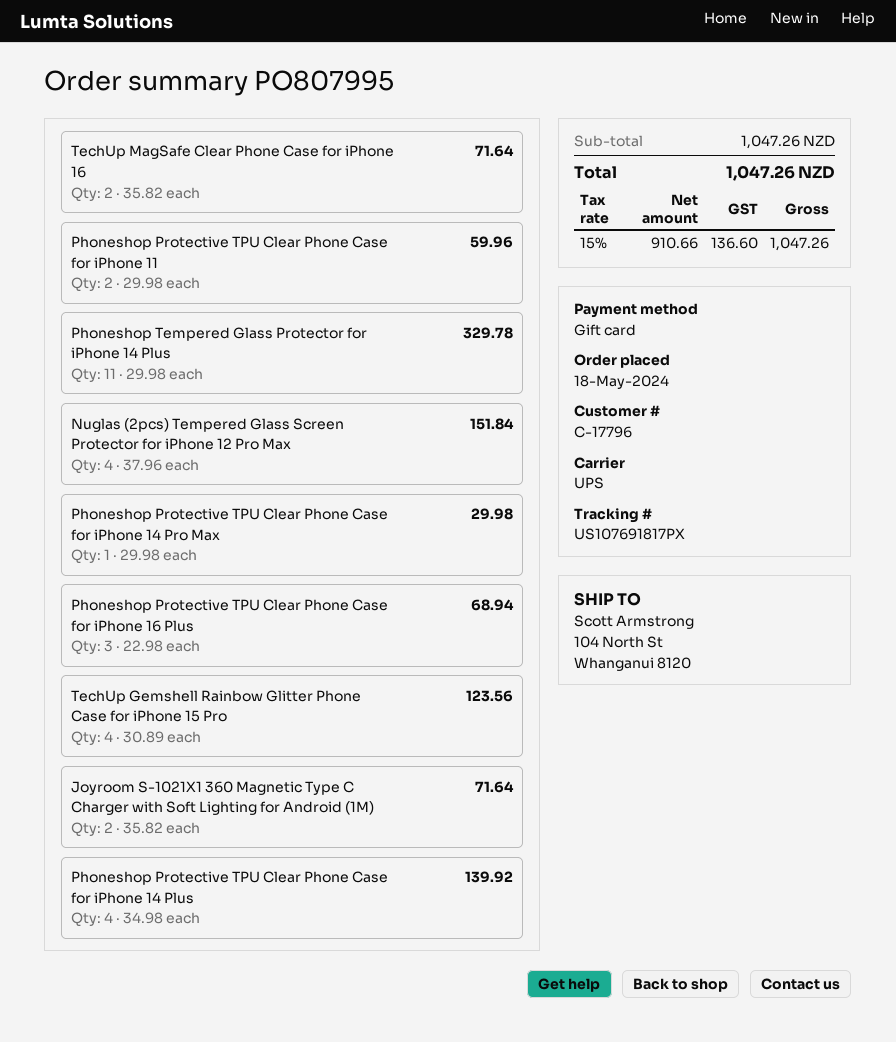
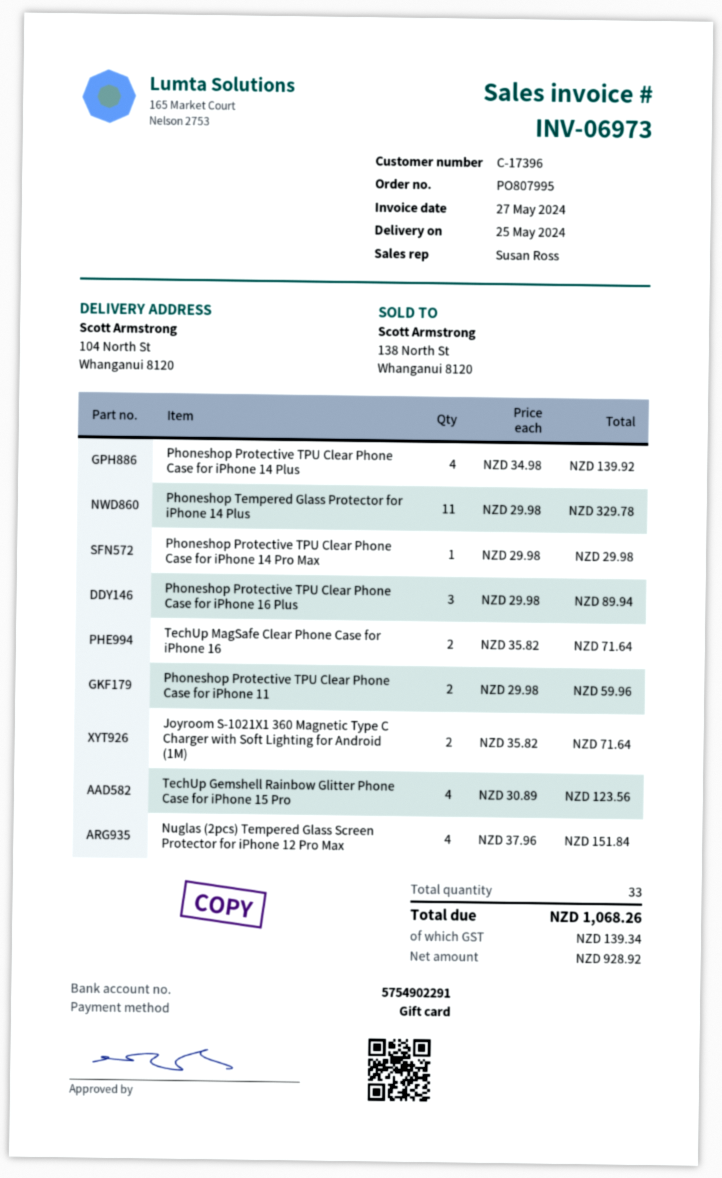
customer number: C-17796 -> C-17396
Phoneshop Protective TPU Clear Phone Case for iPhone 16 Plus: 3 x 22.98 = 68.94 -> 3 x 29.98 = 89.94
net: 910.66 -> 928.92
tax: 136.60 -> 139.34
total: 1047.26 -> 1068.26

